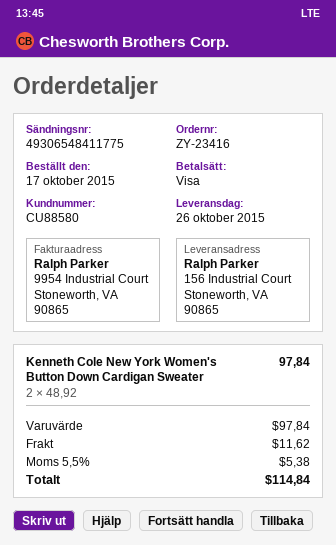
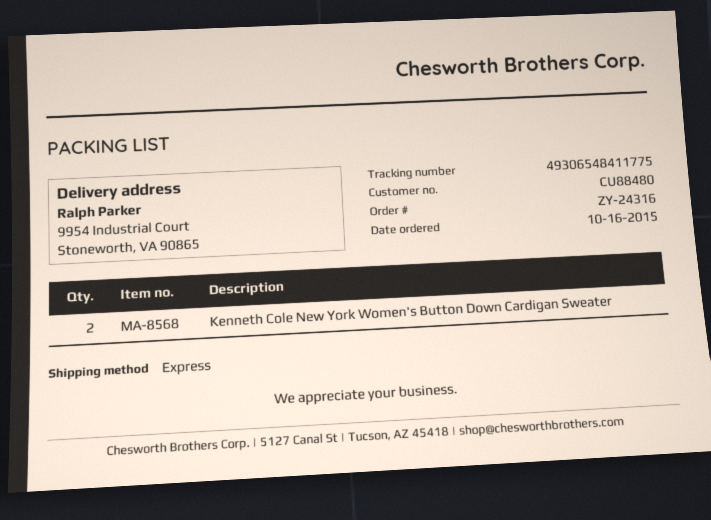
order number: ZY-23416 -> ZY-24316
order date: 2015-10-17 -> 2015-10-16
customer number: CU88580 -> CU88480
ship to: 156 Industrial Court, Stoneworth, VA 90865 -> 9954 Industrial Court, Stoneworth, VA 90865

